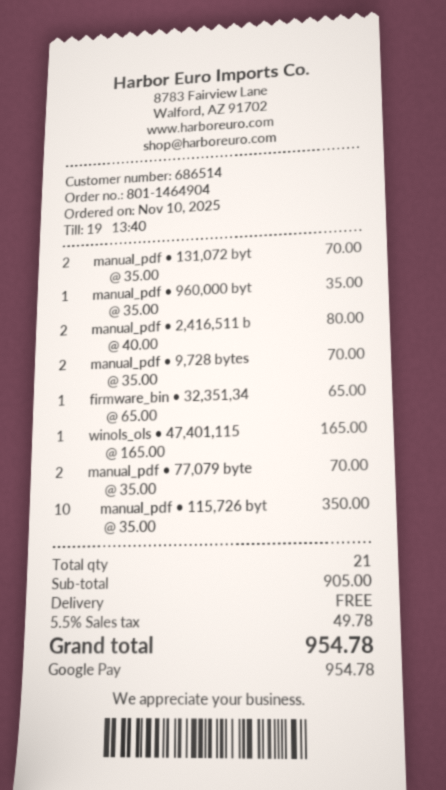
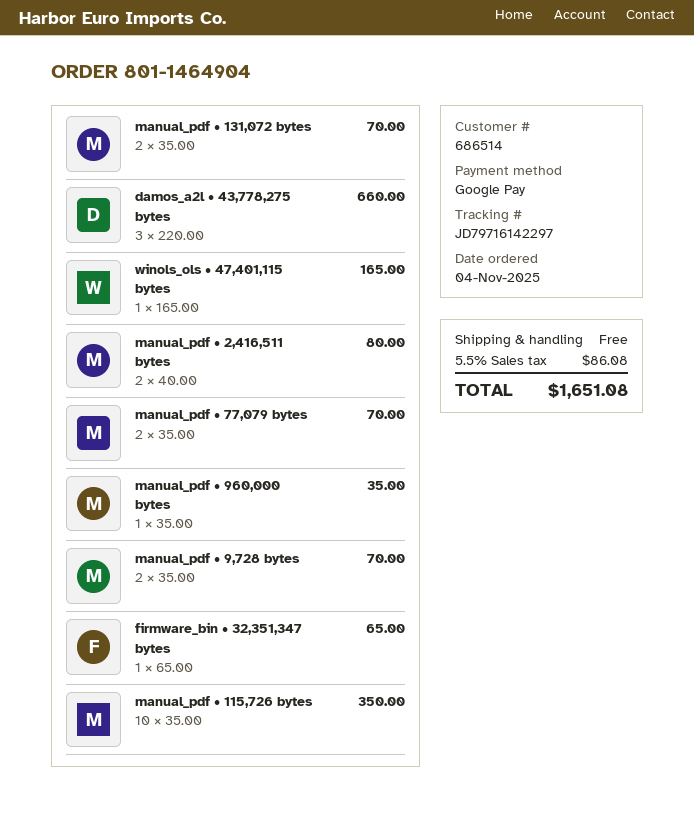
order date: 2025-11-10 -> 2025-11-04
damos_a2l • 43,778,275 bytes: none -> 3 x 220.00 = 660.00
tax: 5.5% = 49.78 -> 5.5% = 86.08
total: 954.78 -> 1651.08

